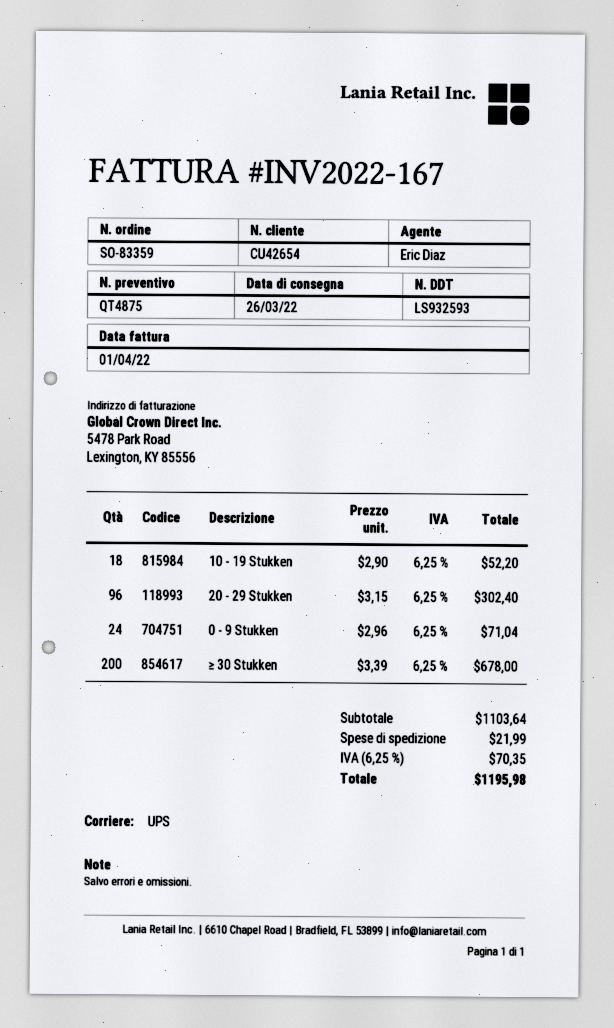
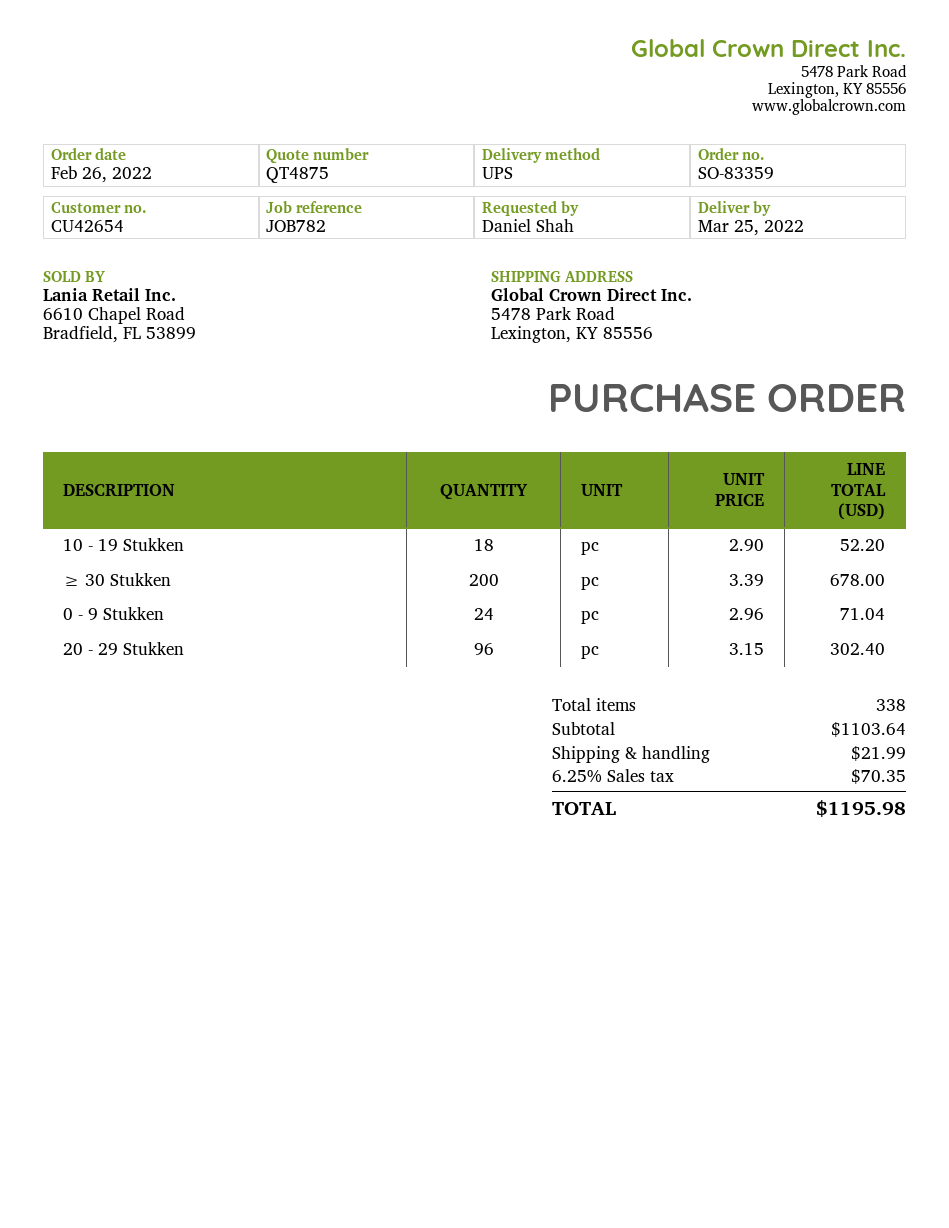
delivery date: 2022-03-26 -> 2022-03-25

